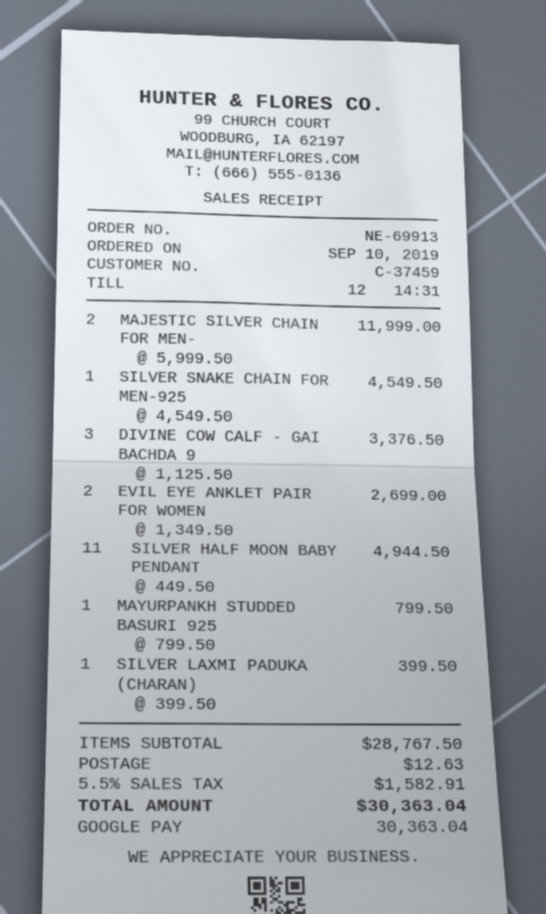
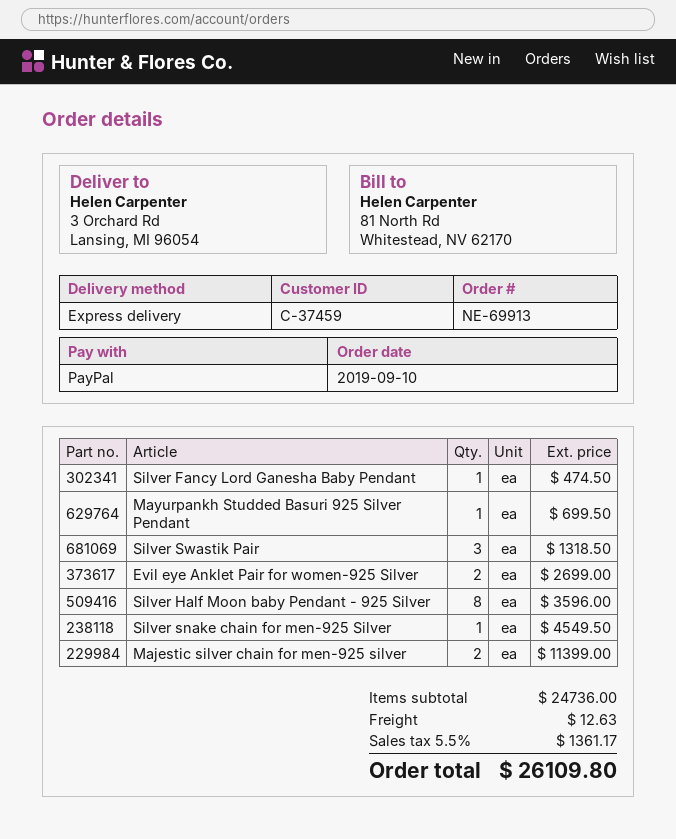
payment method: Google Pay -> PayPal
MAJESTIC SILVER CHAIN FOR MEN-: 2 for 11999.00 -> 2 for 11399.00
DIVINE COW CALF - GAI BACHDA 9: 3 for 3376.50 -> none
SILVER HALF MOON BABY PENDANT: 11 for 4944.50 -> 8 for 3596.00
MAYURPANKH STUDDED BASURI 925: 1 for 799.50 -> 1 for 699.50
SILVER LAXMI PADUKA (CHARAN): 1 for 399.50 -> none
Silver Fancy Lord Ganesha Baby Pendant: none -> 1 for 474.50
Silver Swastik Pair: none -> 3 for 1318.50
subtotal: 28767.50 -> 24736.00
tax: 5.5% = 1582.91 -> 5.5% = 1361.17
total: 30363.04 -> 26109.80

